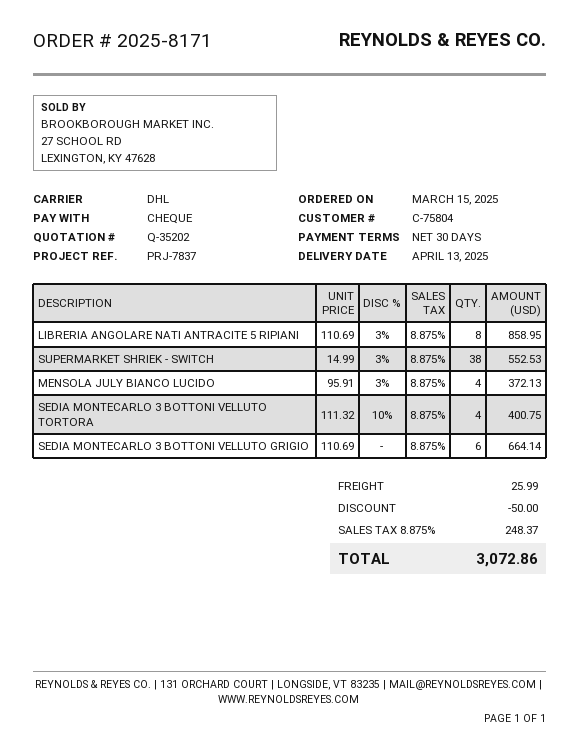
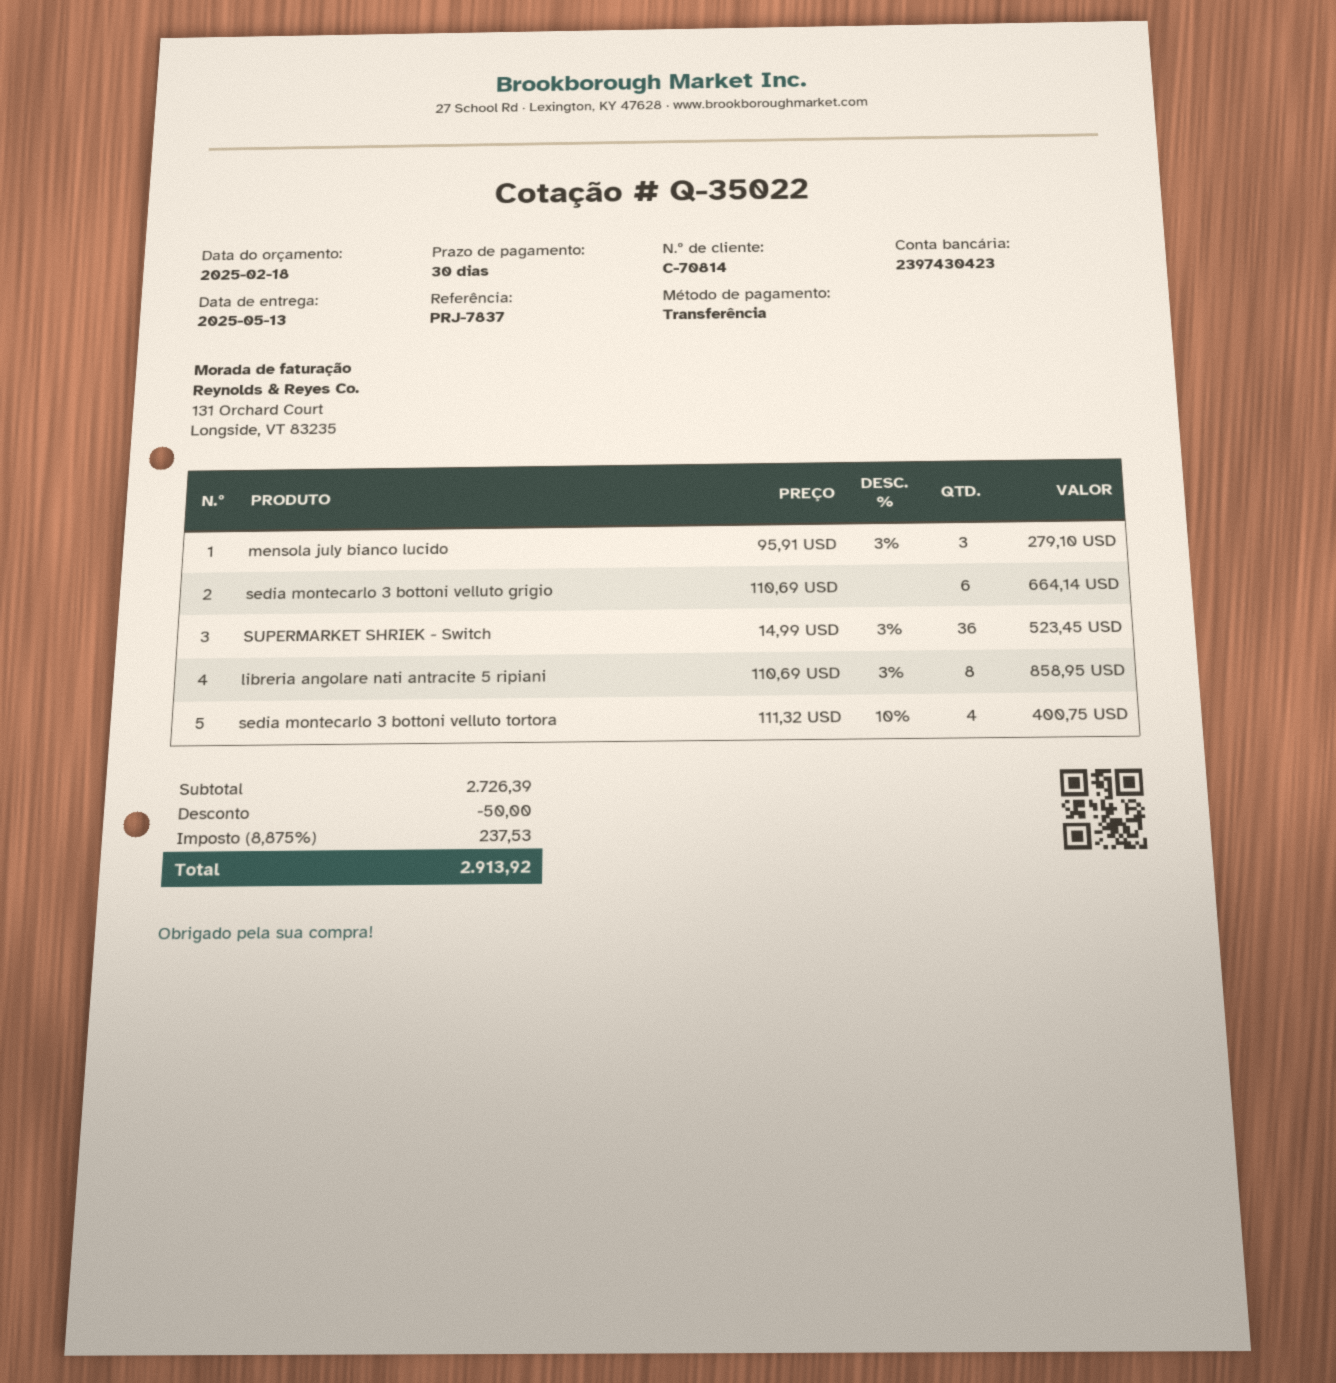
quote number: Q-35202 -> Q-35022
delivery date: 2025-04-13 -> 2025-05-13
customer number: C-75804 -> C-70814
payment method: cheque -> bank transfer
SUPERMARKET SHRIEK - SWITCH: 38 x 14.99 - 3% = 552.53 -> 36 x 14.99 - 3% = 523.45
MENSOLA JULY BIANCO LUCIDO: 4 x 95.91 - 3% = 372.13 -> 3 x 95.91 - 3% = 279.10
shipping: 25.99 -> none
tax: 8.875% = 248.37 -> 8.875% = 237.53
total: 3072.86 -> 2913.92

